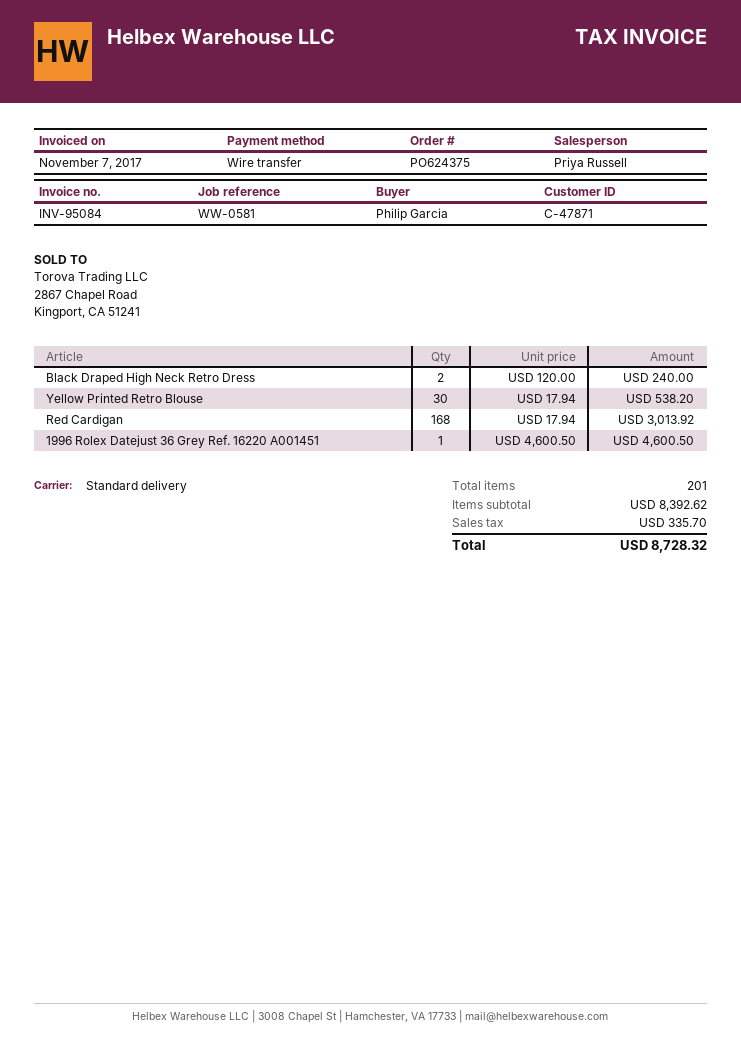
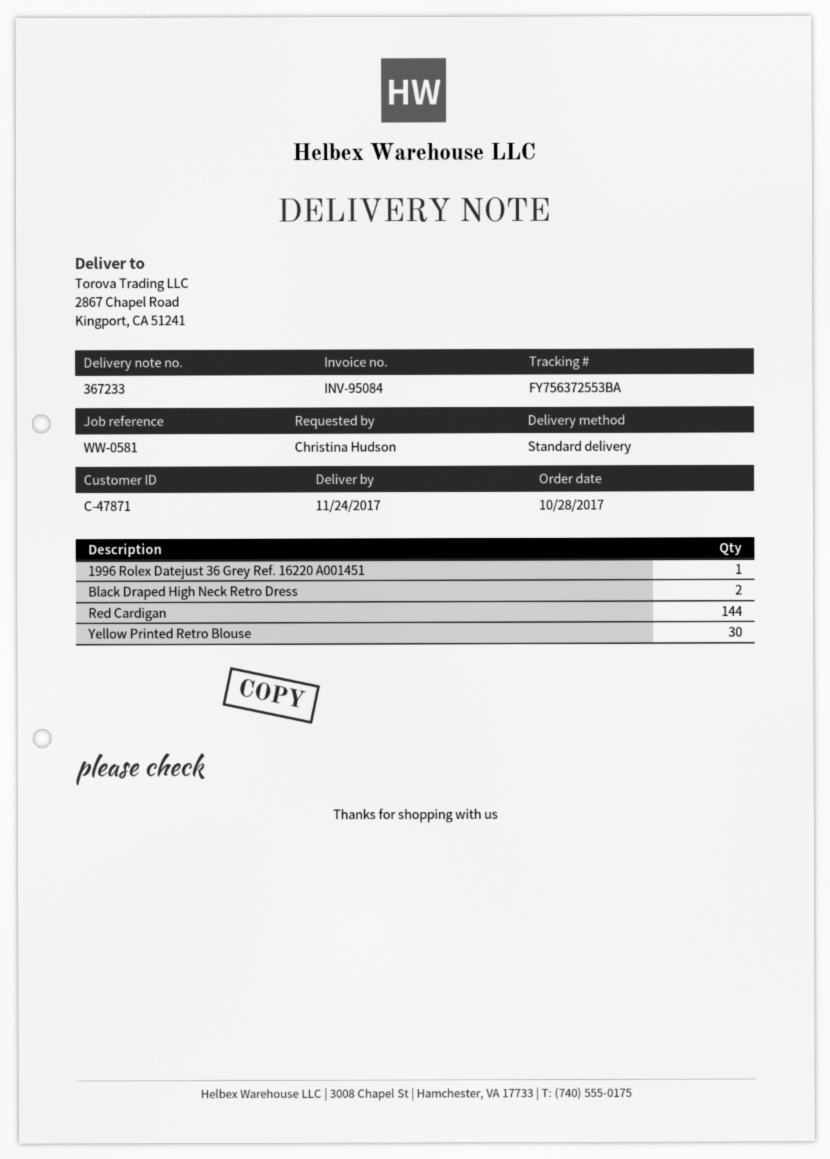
ordered by: Philip Garcia -> Christina Hudson
Red Cardigan: 168 -> 144

